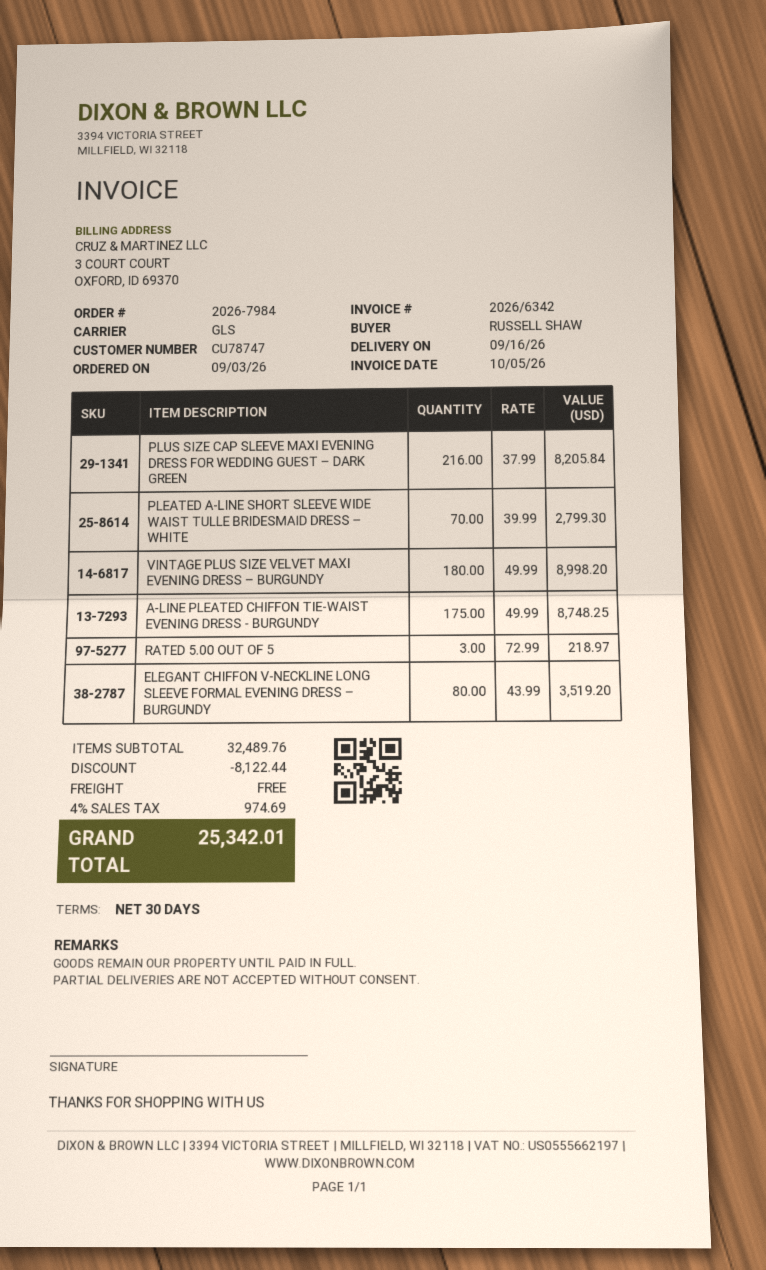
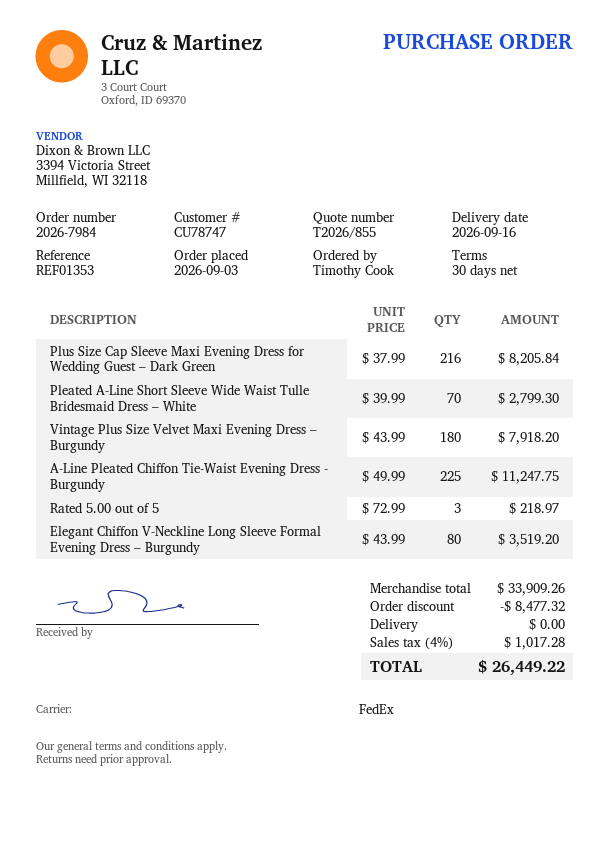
ordered by: RUSSELL SHAW -> Timothy Cook
shipping method: GLS -> FedEx
VINTAGE PLUS SIZE VELVET MAXI EVENING DRESS – BURGUNDY: 180 x 49.99 = 8998.20 -> 180 x 43.99 = 7918.20
A-LINE PLEATED CHIFFON TIE-WAIST EVENING DRESS - BURGUNDY: 175 x 49.99 = 8748.25 -> 225 x 49.99 = 11247.75
subtotal: 32489.76 -> 33909.26
discount: 8122.44 -> 8477.32
tax: 4% = 974.69 -> 4% = 1017.28
total: 25342.01 -> 26449.22

